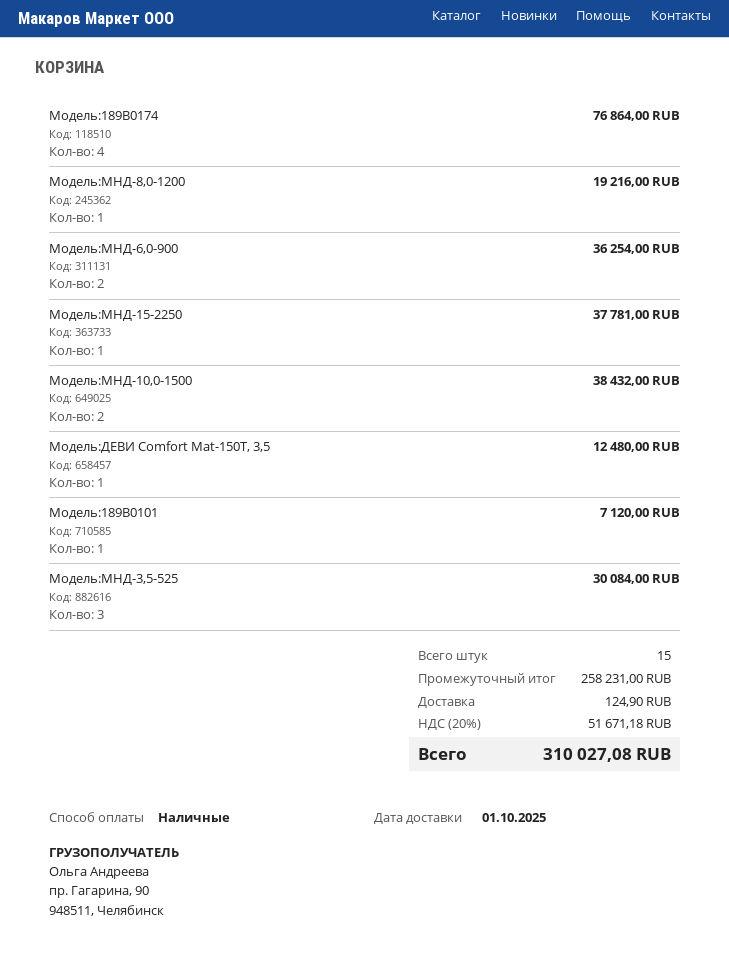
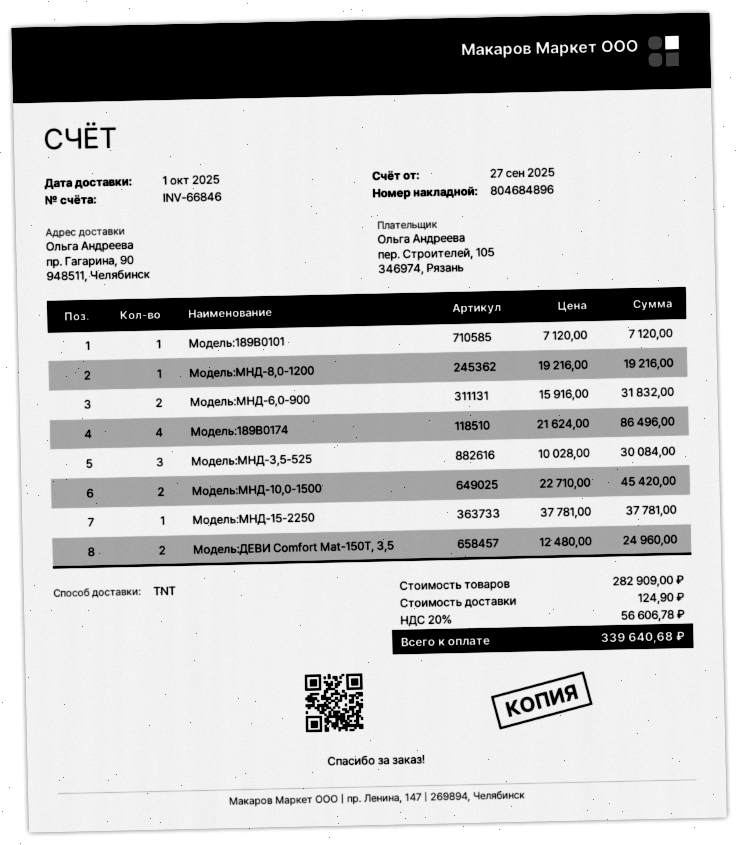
Модель:189B0174: 4 for 76864.00 -> 4 for 86496.00
Модель:МНД-6,0-900: 2 for 36254.00 -> 2 for 31832.00
Модель:МНД-10,0-1500: 2 for 38432.00 -> 2 for 45420.00
Модель:ДЕВИ Comfort Mat-150T, 3,5: 1 for 12480.00 -> 2 for 24960.00
subtotal: 258231.00 -> 282909.00
tax: 20% = 51671.18 -> 20% = 56606.78
total: 310027.08 -> 339640.68

